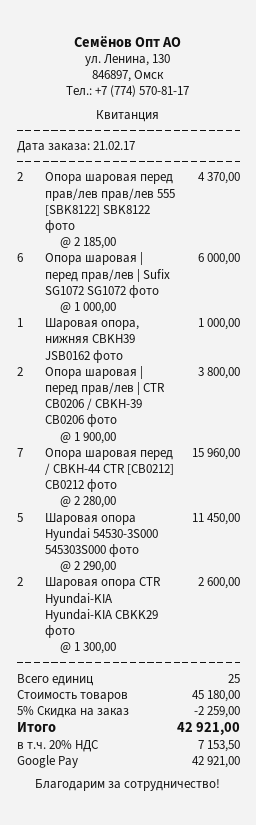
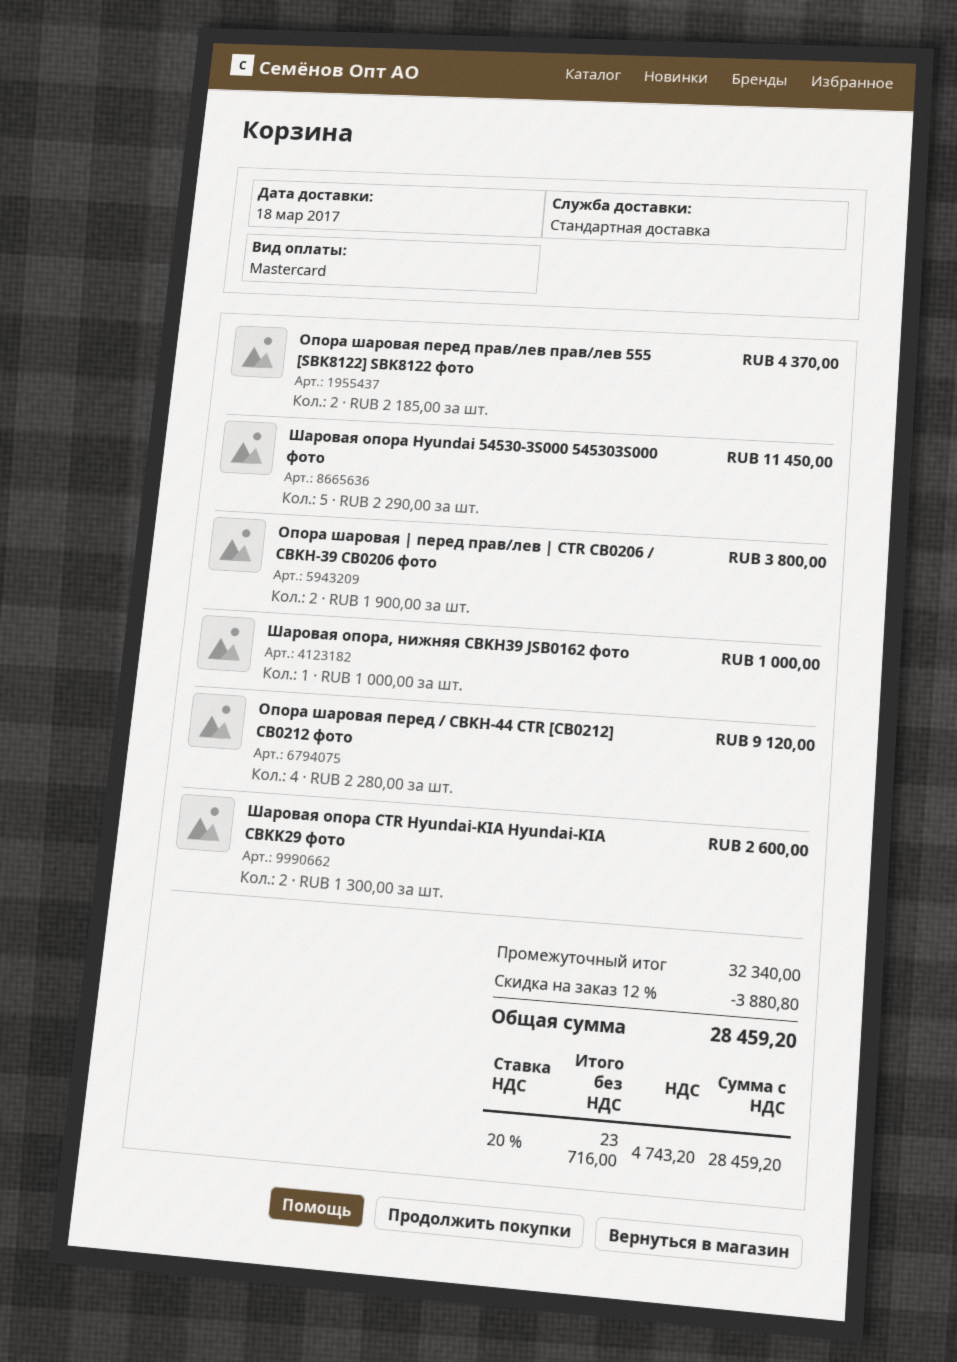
payment method: Google Pay -> Mastercard
Опора шаровая | перед прав/лев | Sufix SG1072 SG1072 фото: 6 x 1000.00 = 6000.00 -> none
Опора шаровая перед / CBKH-44 CTR [CB0212] CB0212 фото: 7 x 2280.00 = 15960.00 -> 4 x 2280.00 = 9120.00
subtotal: 45180.00 -> 32340.00
discount: 5% = 2259.00 -> 12% = 3880.80
tax: 20% = 7153.50 -> 20% = 4743.20
total: 42921.00 -> 28459.20

